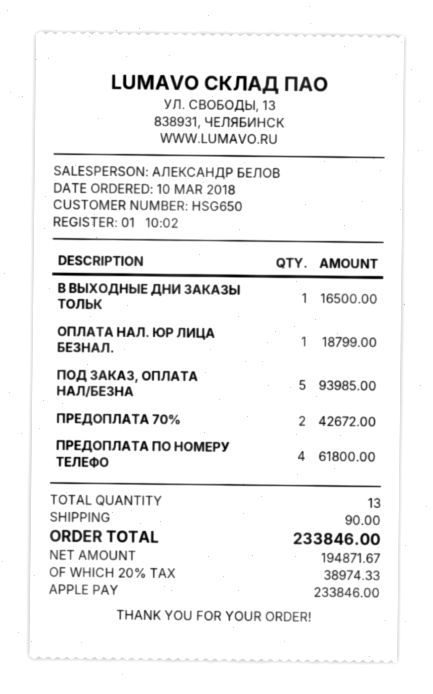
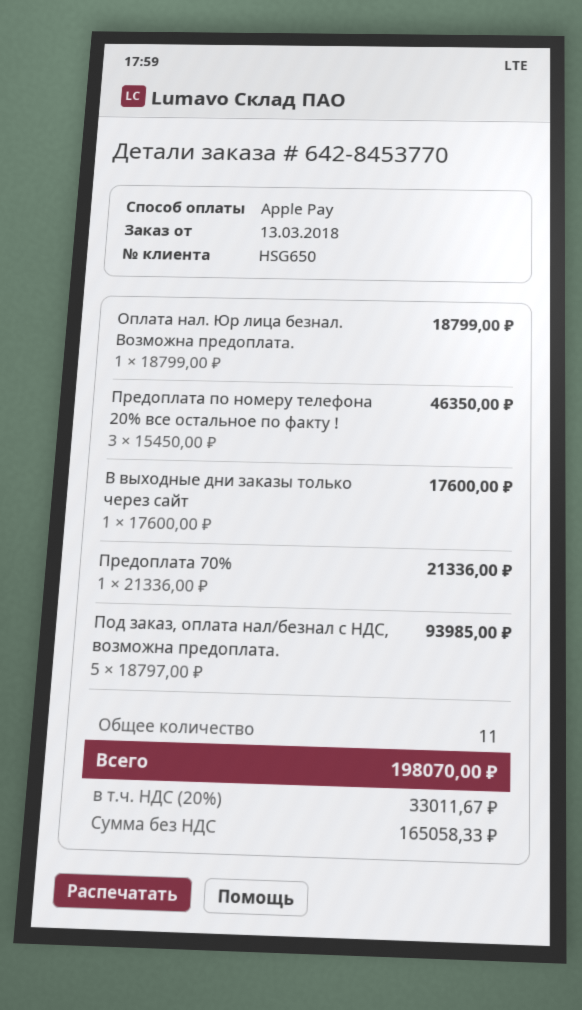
order date: 2018-03-10 -> 2018-03-13
В ВЫХОДНЫЕ ДНИ ЗАКАЗЫ ТОЛЬК: 1 for 16500.00 -> 1 for 17600.00
ПРЕДОПЛАТА 70%: 2 for 42672.00 -> 1 for 21336.00
ПРЕДОПЛАТА ПО НОМЕРУ ТЕЛЕФО: 4 for 61800.00 -> 3 for 46350.00
total quantity: 13 -> 11
shipping: 90.00 -> none
net: 194871.67 -> 165058.33
tax: 20% = 38974.33 -> 20% = 33011.67
total: 233846.00 -> 198070.00

